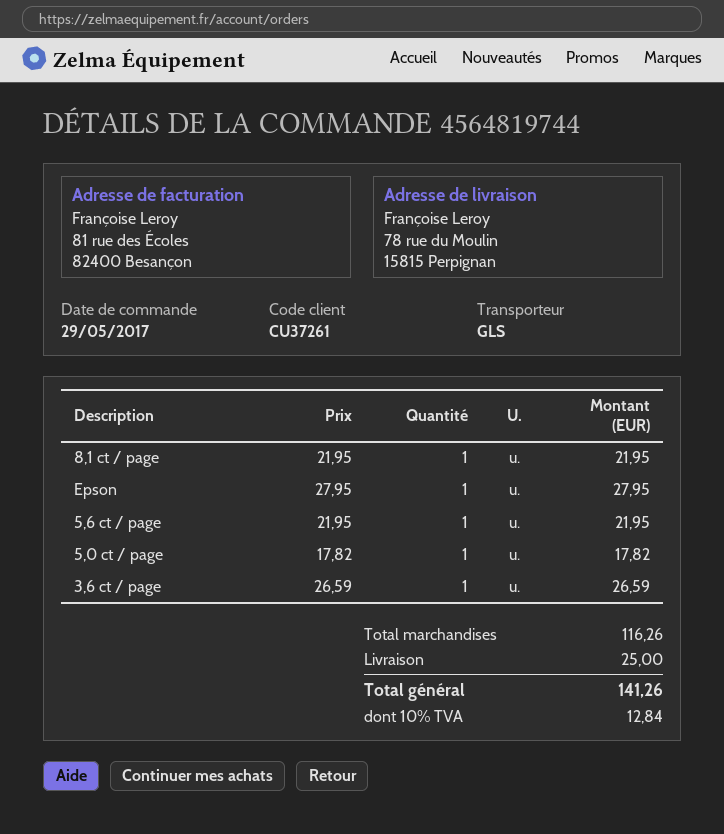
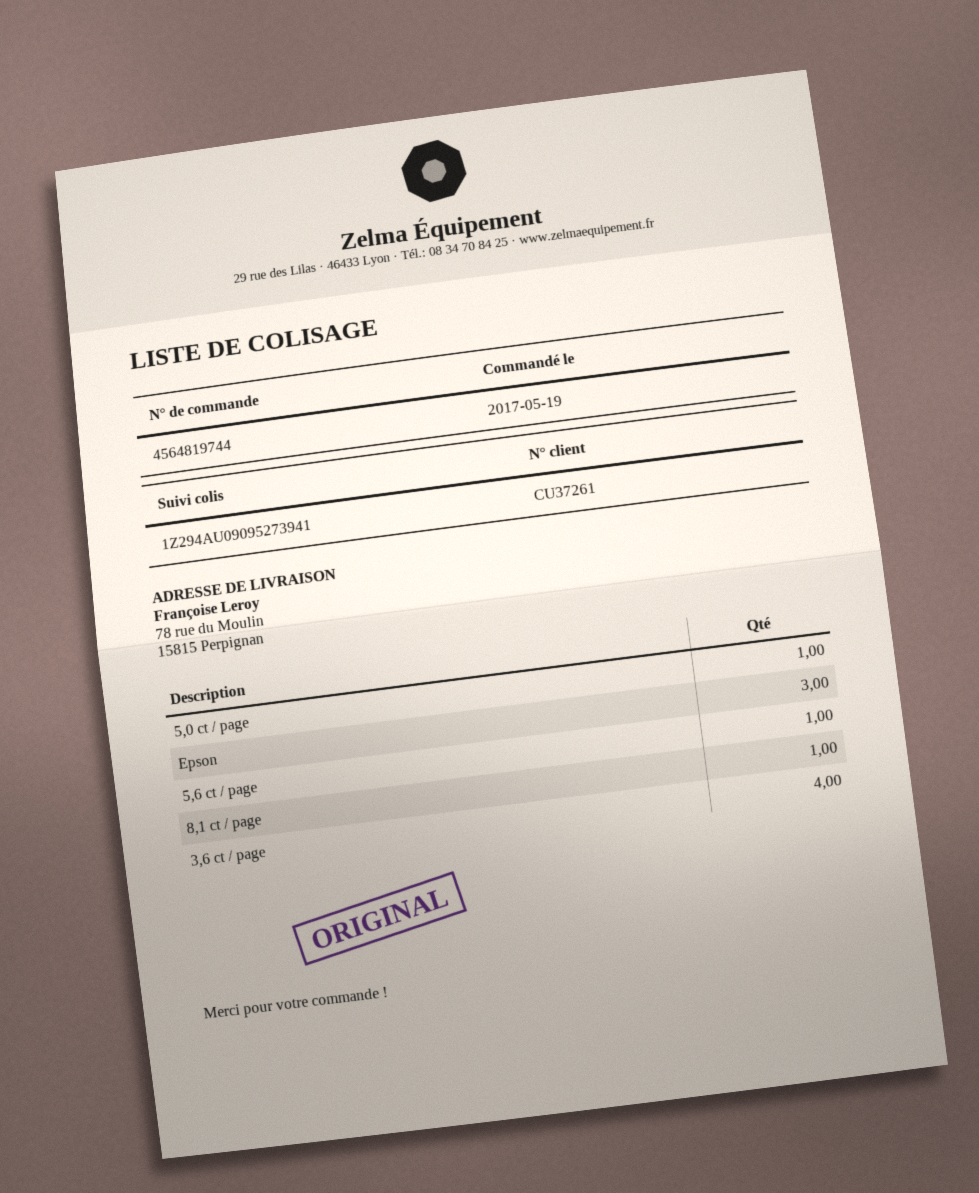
order date: 2017-05-29 -> 2017-05-19
Epson: 1 -> 3
3,6 ct / page: 1 -> 4

